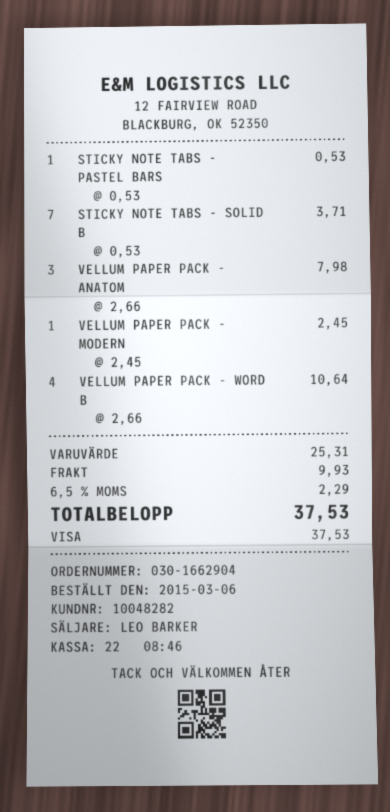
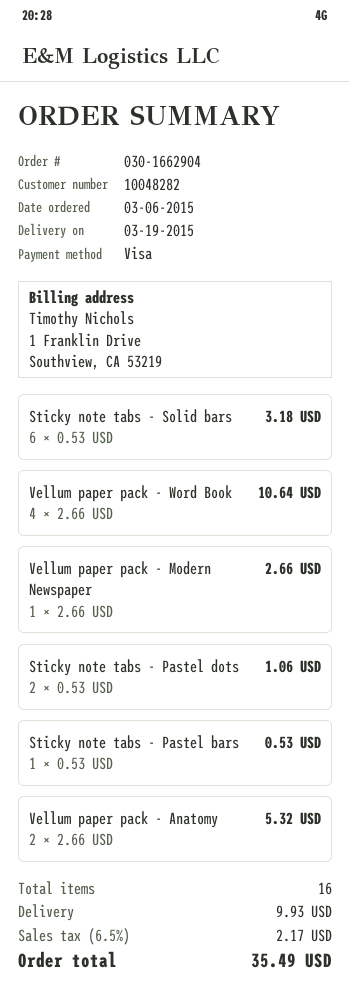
STICKY NOTE TABS - SOLID B: 7 x 0.53 = 3.71 -> 6 x 0.53 = 3.18
VELLUM PAPER PACK - ANATOM: 3 x 2.66 = 7.98 -> 2 x 2.66 = 5.32
VELLUM PAPER PACK - MODERN: 1 x 2.45 = 2.45 -> 1 x 2.66 = 2.66
Sticky note tabs - Pastel dots: none -> 2 x 0.53 = 1.06
tax: 6.5% = 2.29 -> 6.5% = 2.17
total: 37.53 -> 35.49

